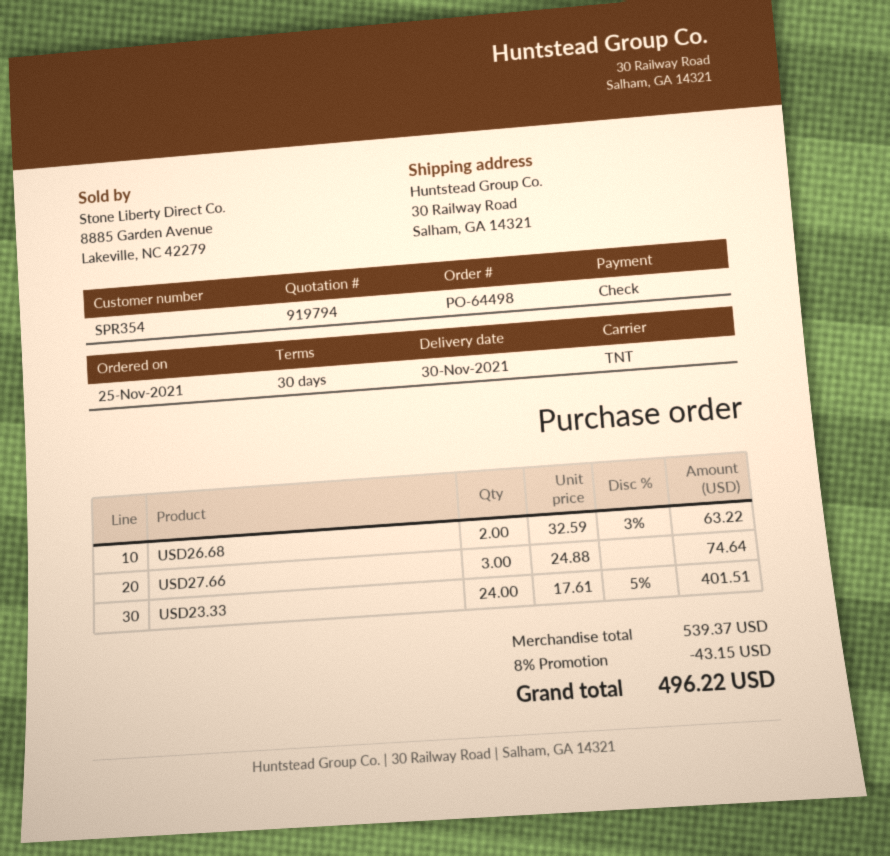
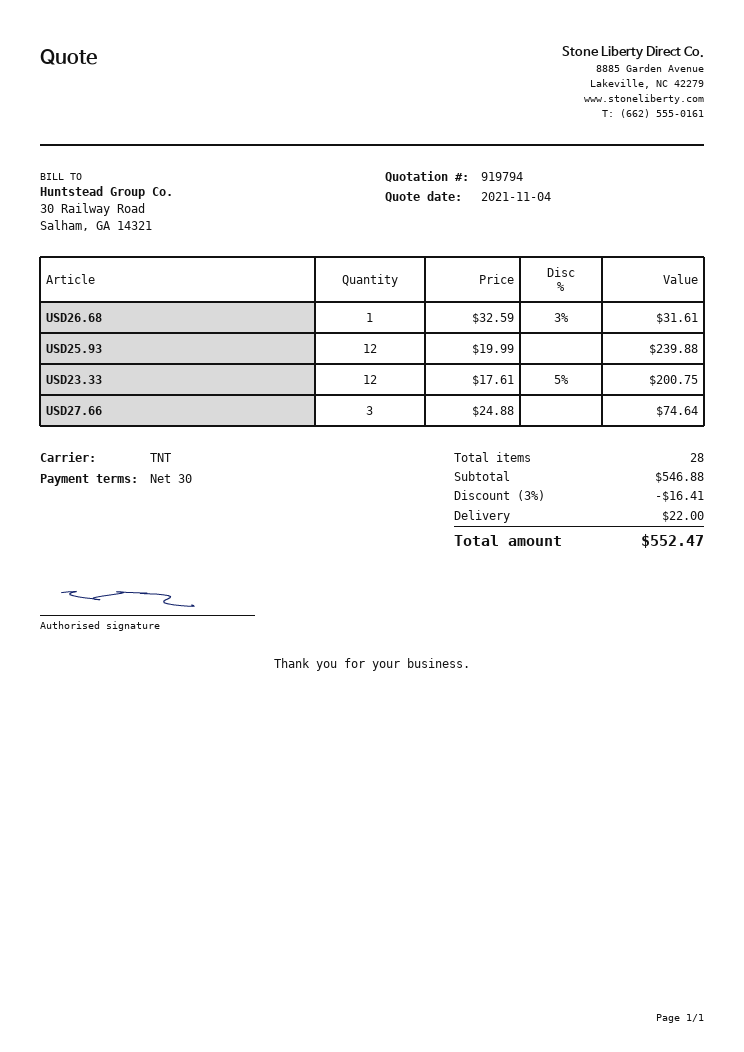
USD26.68: 2 x 32.59 - 3% = 63.22 -> 1 x 32.59 - 3% = 31.61
USD23.33: 24 x 17.61 - 5% = 401.51 -> 12 x 17.61 - 5% = 200.75
USD25.93: none -> 12 x 19.99 = 239.88
subtotal: 539.37 -> 546.88
discount: 8% = 43.15 -> 3% = 16.41
shipping: none -> 22.00
total: 496.22 -> 552.47

